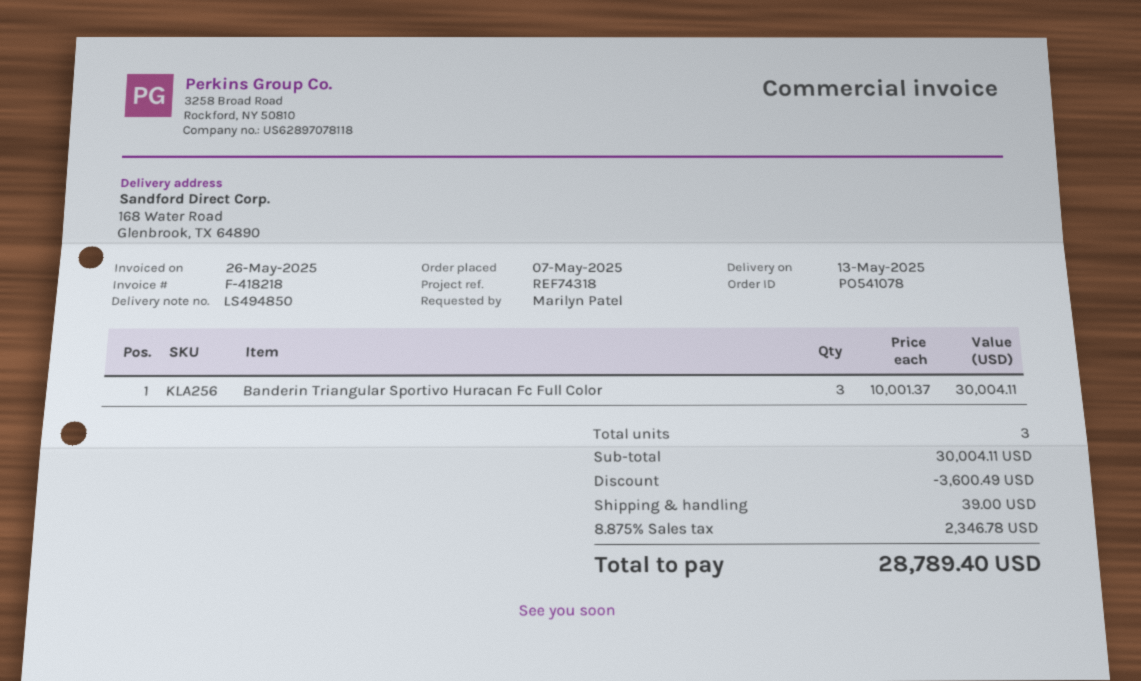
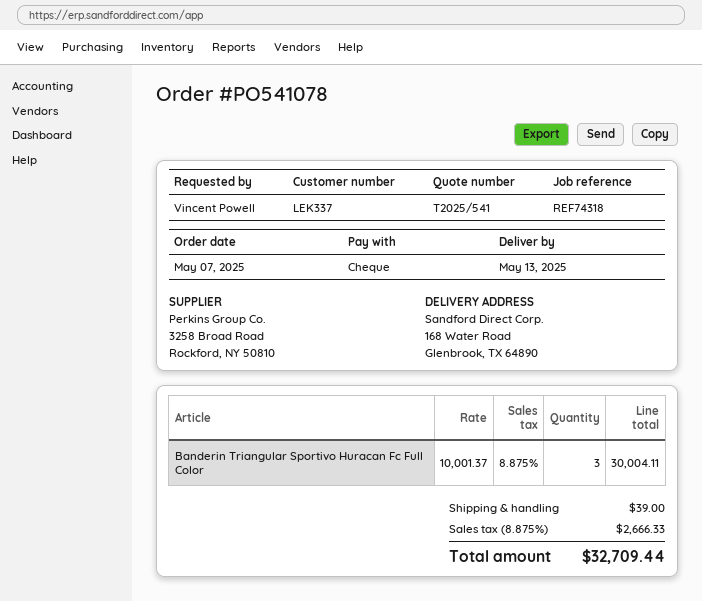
ordered by: Marilyn Patel -> Vincent Powell
discount: 3600.49 -> none
tax: 8.875% = 2346.78 -> 8.875% = 2666.33
total: 28789.40 -> 32709.44

